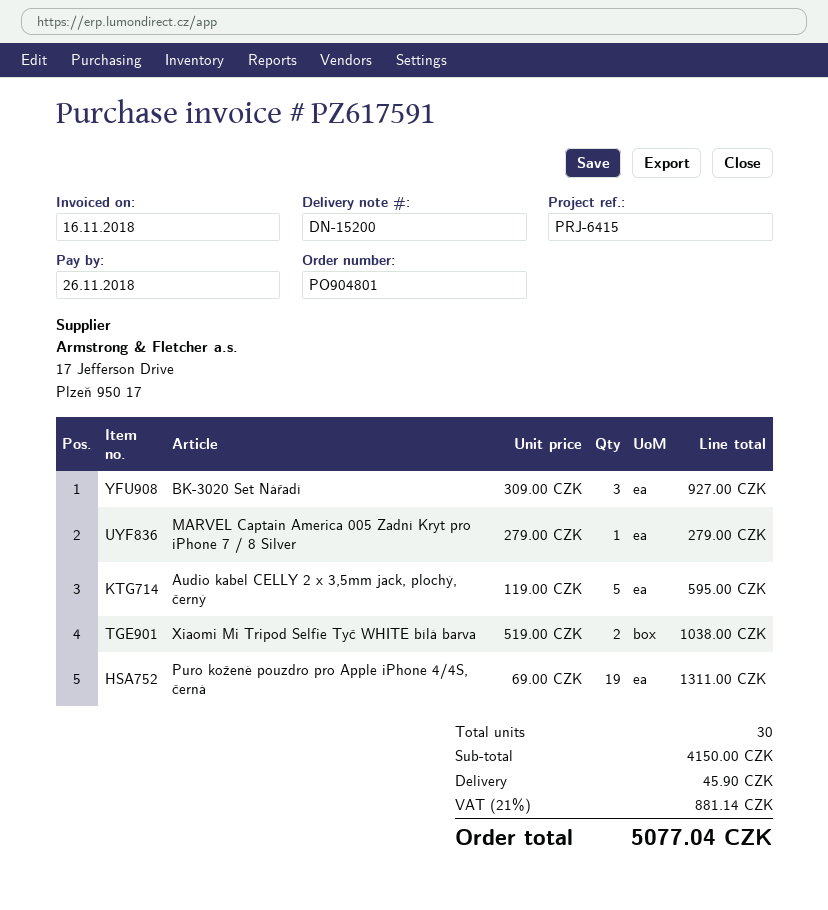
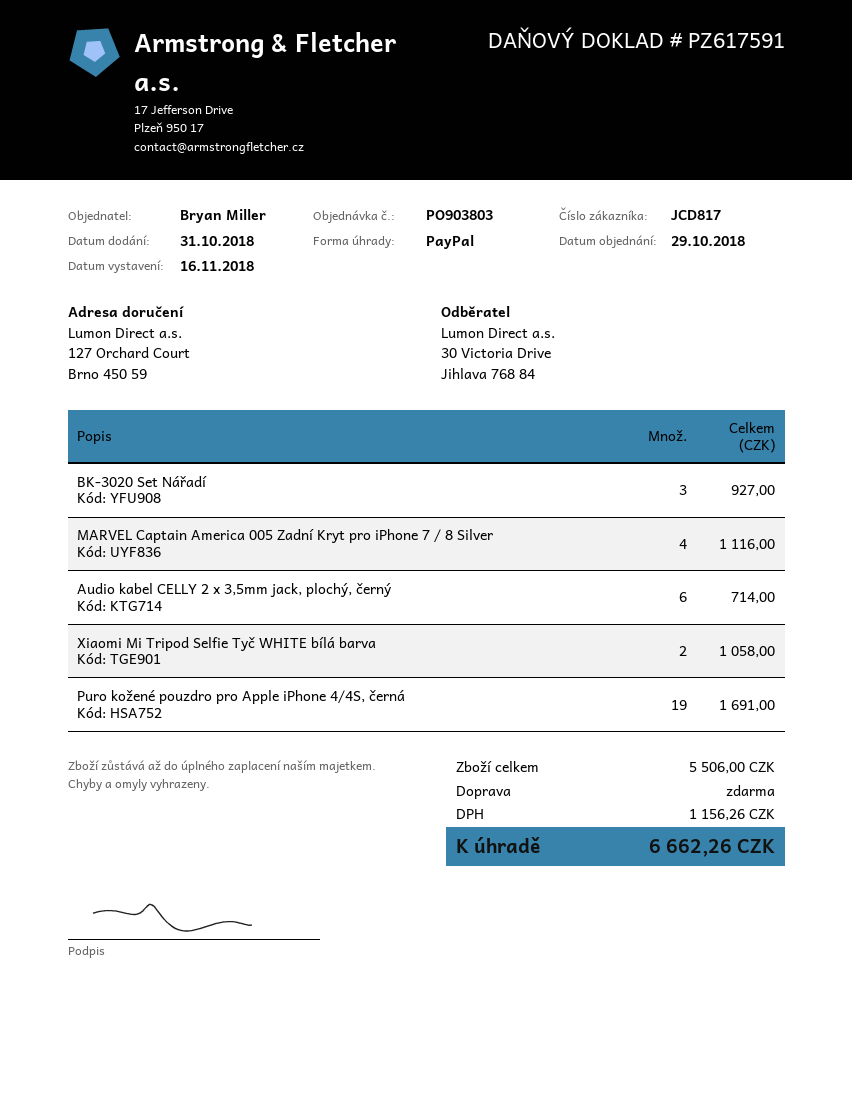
order number: PO904801 -> PO903803
MARVEL Captain America 005 Zadní Kryt pro iPhone 7 / 8 Silver: 1 for 279.00 -> 4 for 1116.00
Audio kabel CELLY 2 x 3,5mm jack, plochý, černý: 5 for 595.00 -> 6 for 714.00
Xiaomi Mi Tripod Selfie Tyč WHITE bílá barva: 2 for 1038.00 -> 2 for 1058.00
Puro kožené pouzdro pro Apple iPhone 4/4S, černá: 19 for 1311.00 -> 19 for 1691.00
subtotal: 4150.00 -> 5506.00
shipping: 45.90 -> 0.00
tax: 881.14 -> 1156.26
total: 5077.04 -> 6662.26

